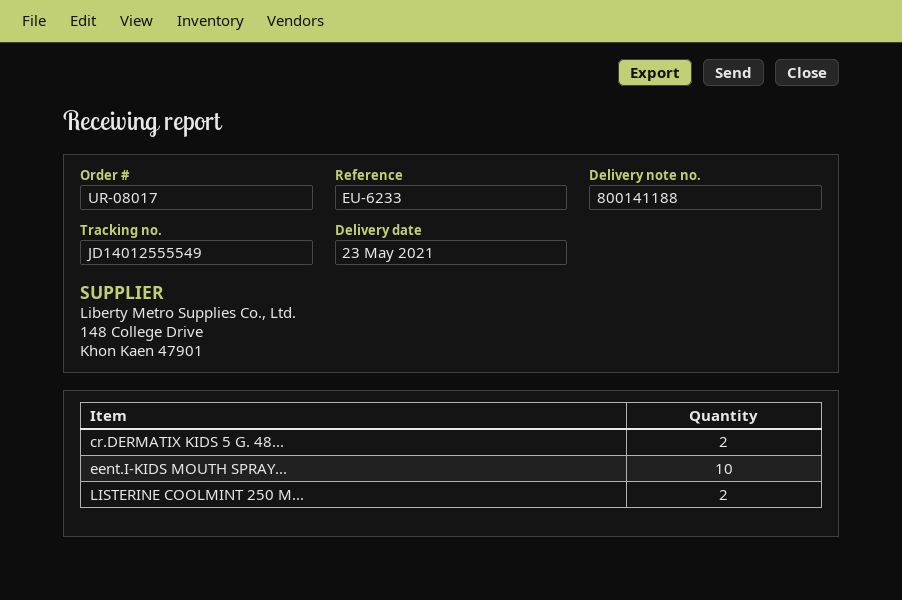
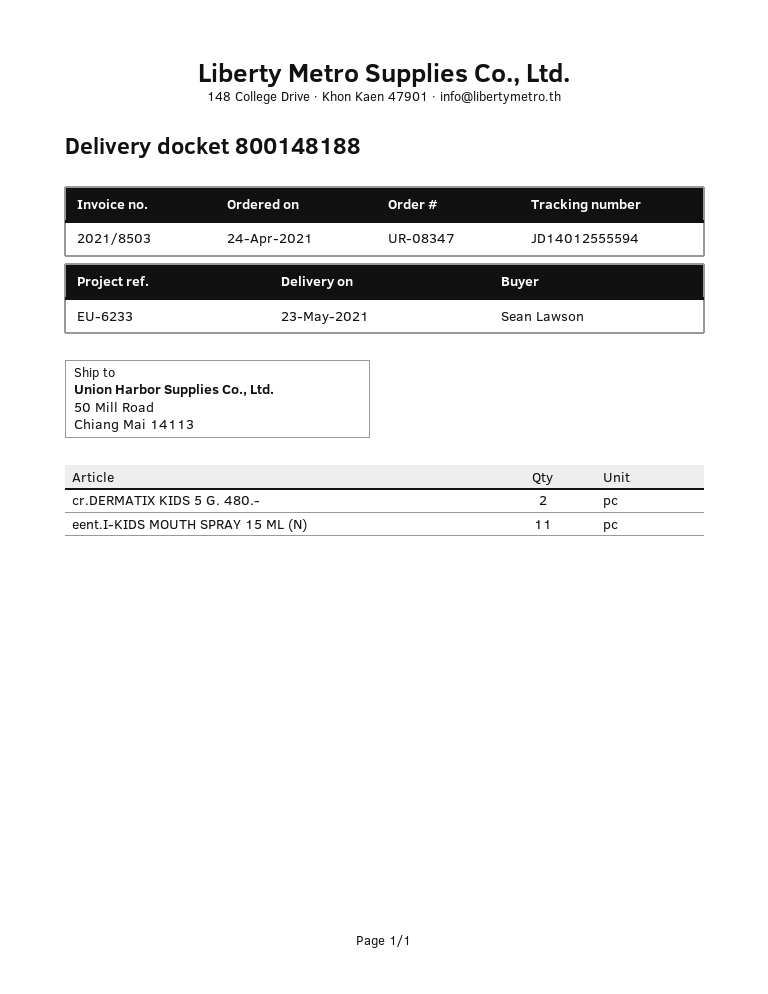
order number: UR-08017 -> UR-08347
delivery note number: 800141188 -> 800148188
tracking number: JD14012555549 -> JD14012555594
eent.I-KIDS MOUTH SPRAY...: 10 -> 11
LISTERINE COOLMINT 250 M...: 2 -> none

